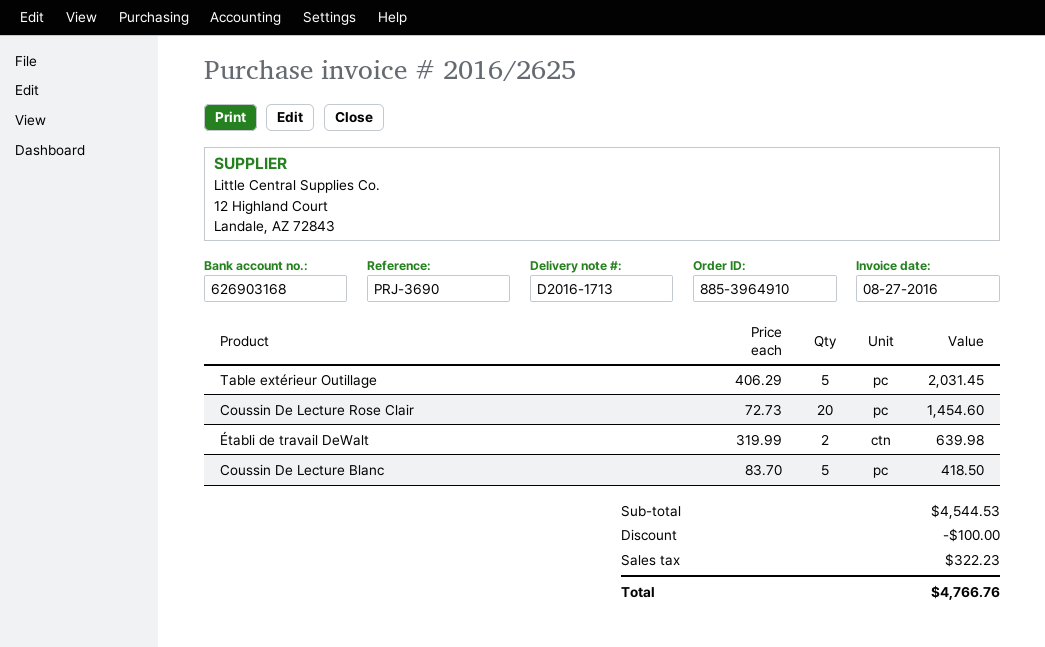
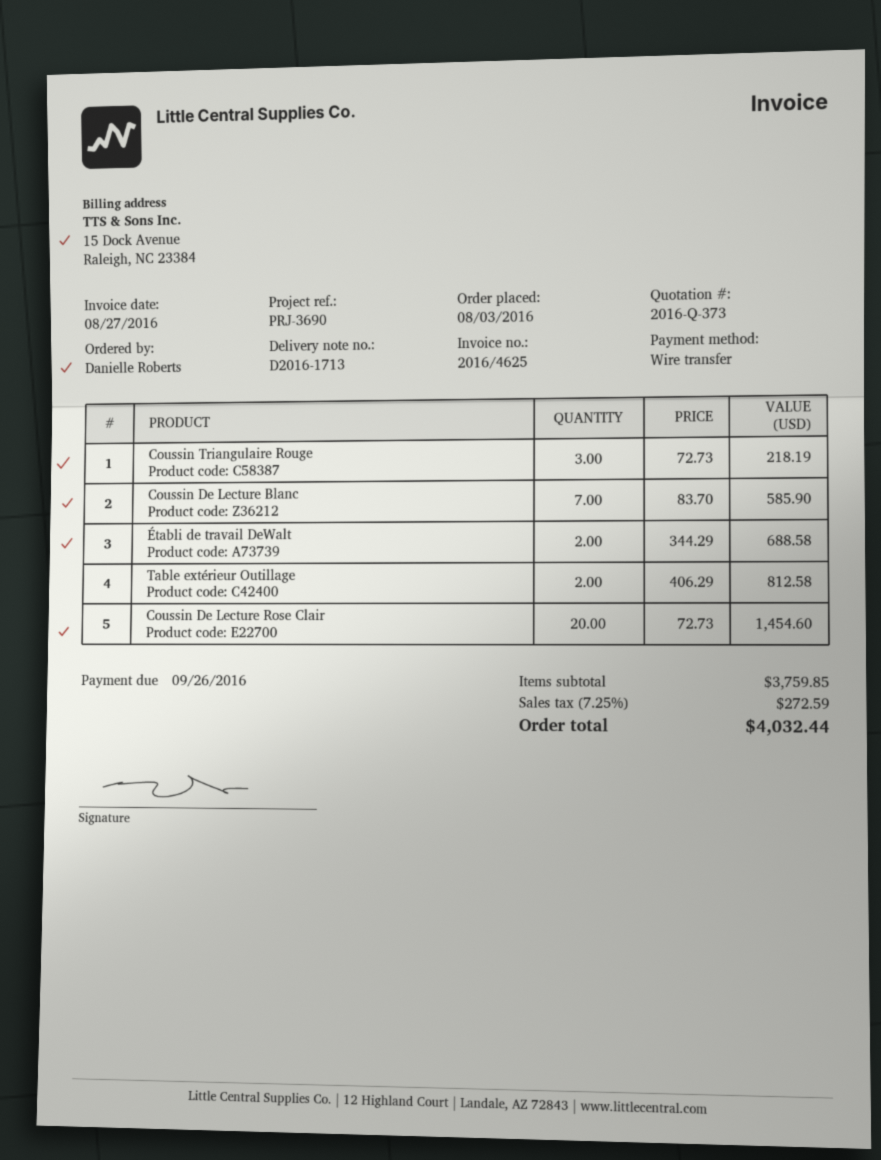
invoice number: 2016/2625 -> 2016/4625
Table extérieur Outillage: 5 x 406.29 = 2031.45 -> 2 x 406.29 = 812.58
Établi de travail DeWalt: 2 x 319.99 = 639.98 -> 2 x 344.29 = 688.58
Coussin De Lecture Blanc: 5 x 83.70 = 418.50 -> 7 x 83.70 = 585.90
Coussin Triangulaire Rouge: none -> 3 x 72.73 = 218.19
subtotal: 4544.53 -> 3759.85
discount: 100.00 -> none
tax: 322.23 -> 272.59
total: 4766.76 -> 4032.44

